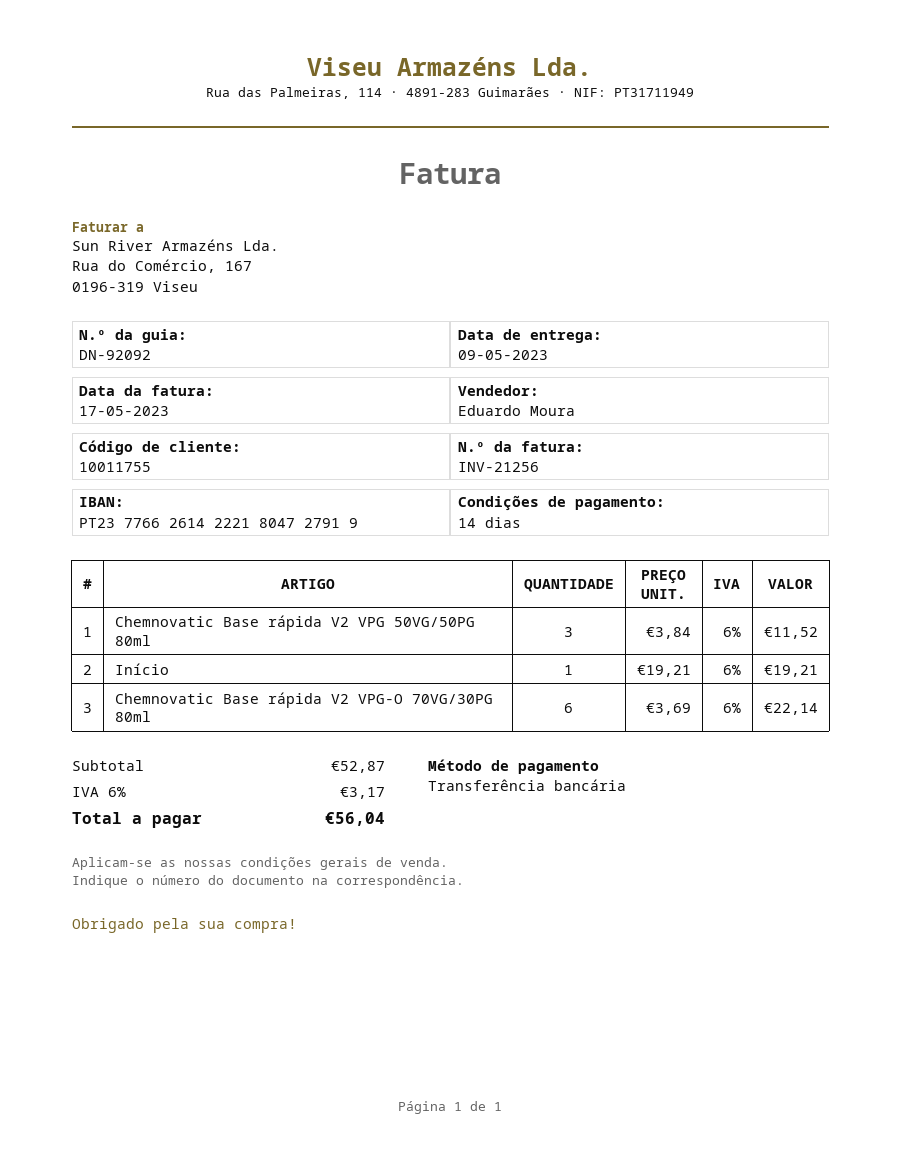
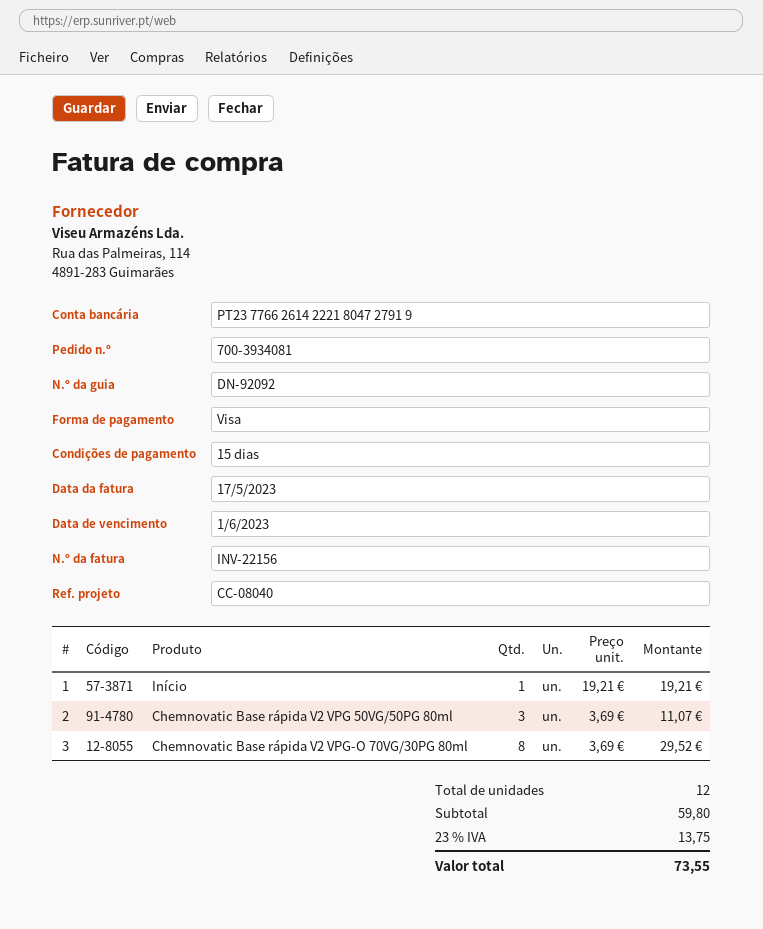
invoice number: INV-21256 -> INV-22156
payment terms: 14 days -> 15 days
payment method: bank transfer -> Visa
Chemnovatic Base rápida V2 VPG 50VG/50PG 80ml: 3 x 3.84 = 11.52 -> 3 x 3.69 = 11.07
Chemnovatic Base rápida V2 VPG-O 70VG/30PG 80ml: 6 x 3.69 = 22.14 -> 8 x 3.69 = 29.52
subtotal: 52.87 -> 59.80
tax: 6% = 3.17 -> 23% = 13.75
total: 56.04 -> 73.55

